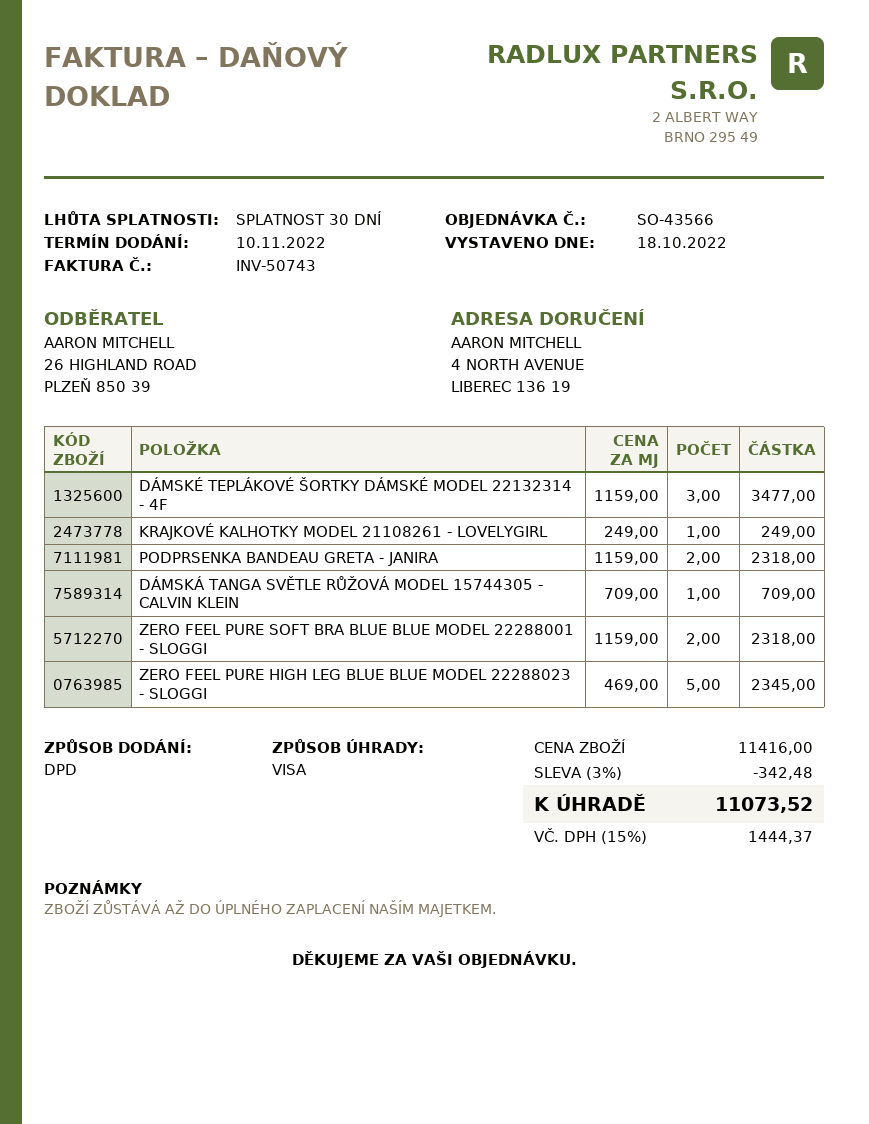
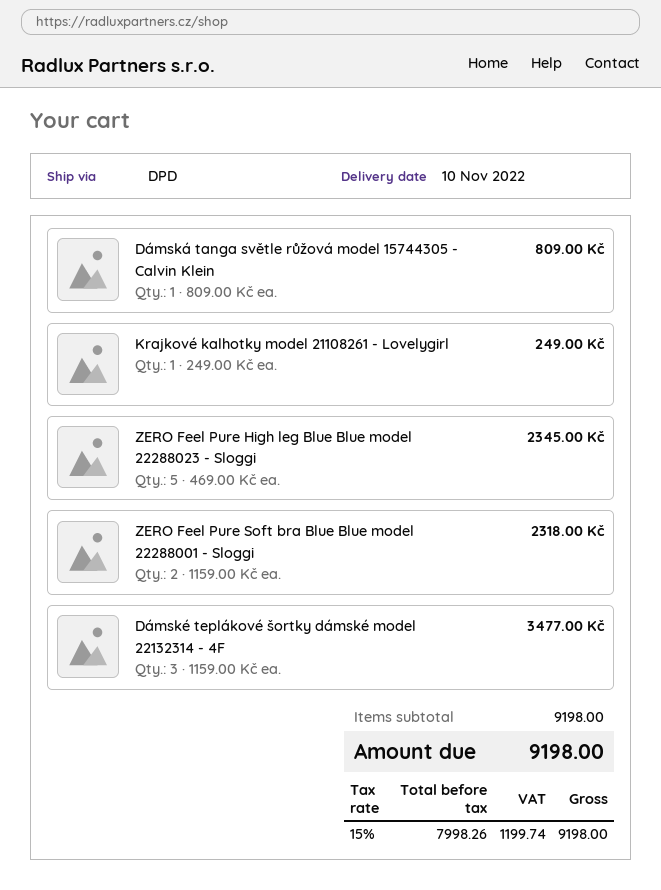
PODPRSENKA BANDEAU GRETA - JANIRA: 2 x 1159.00 = 2318.00 -> none
DÁMSKÁ TANGA SVĚTLE RŮŽOVÁ MODEL 15744305 - CALVIN KLEIN: 1 x 709.00 = 709.00 -> 1 x 809.00 = 809.00
subtotal: 11416.00 -> 9198.00
discount: 3% = 342.48 -> none
tax: 15% = 1444.37 -> 15% = 1199.74
total: 11073.52 -> 9198.00

